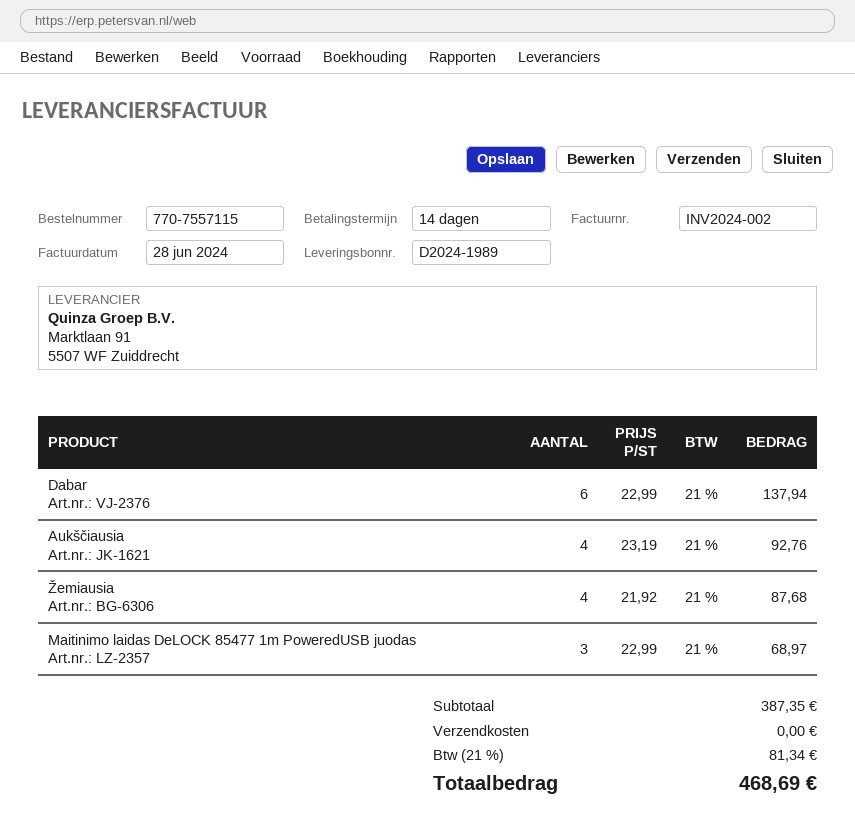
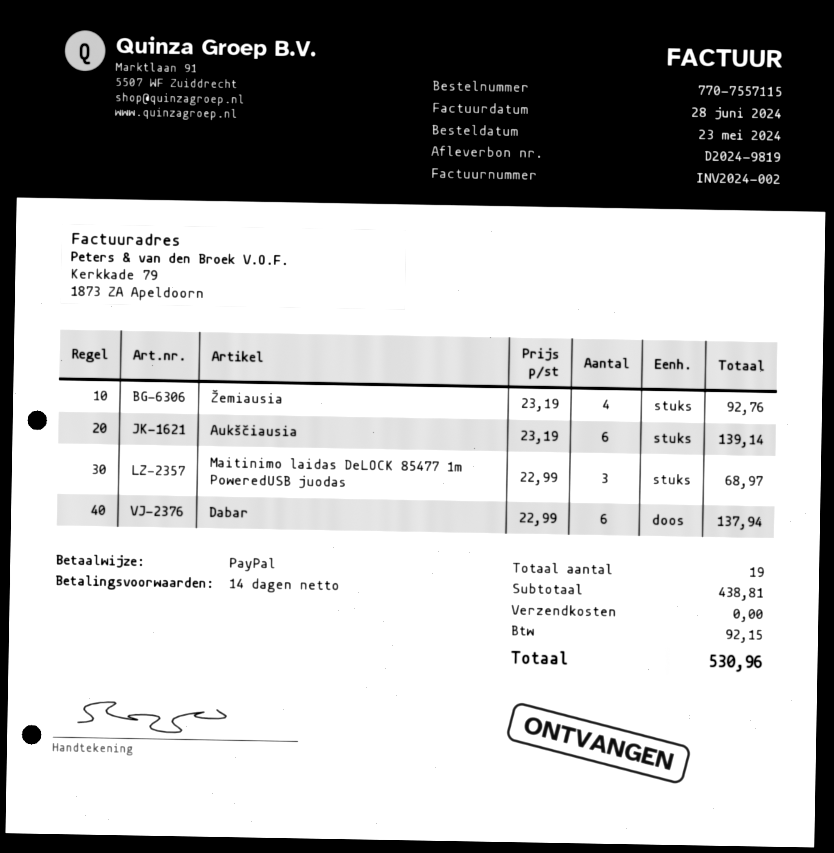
delivery note number: D2024-1989 -> D2024-9819
Aukščiausia: 4 x 23.19 = 92.76 -> 6 x 23.19 = 139.14
Žemiausia: 4 x 21.92 = 87.68 -> 4 x 23.19 = 92.76
subtotal: 387.35 -> 438.81
tax: 81.34 -> 92.15
total: 468.69 -> 530.96

